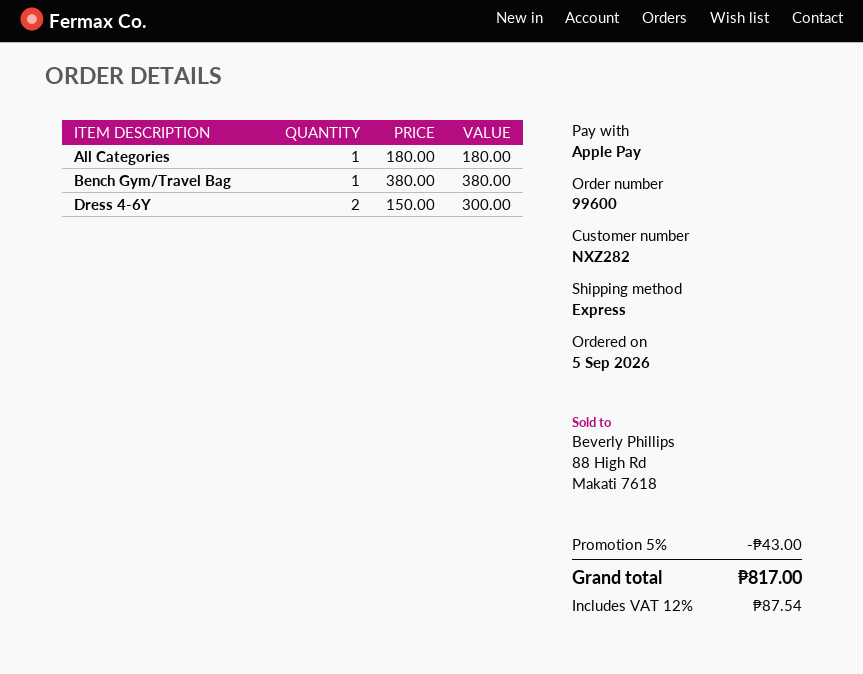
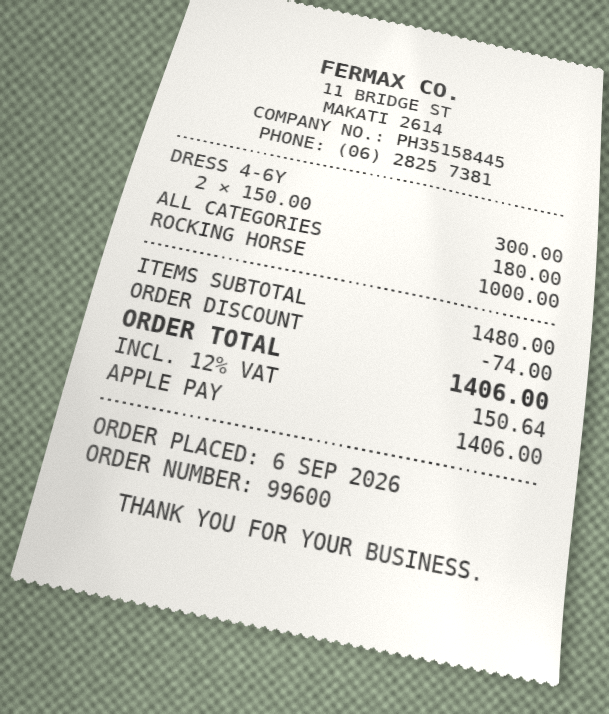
order date: 2026-09-05 -> 2026-09-06
Bench Gym/Travel Bag: 1 x 380.00 = 380.00 -> none
ROCKING HORSE: none -> 1 x 1000.00 = 1000.00
discount: 43.00 -> 74.00
tax: 12% = 87.54 -> 12% = 150.64
total: 817.00 -> 1406.00

